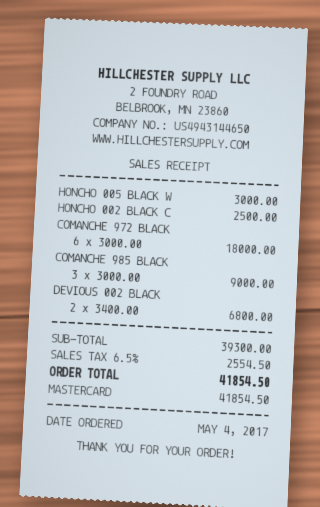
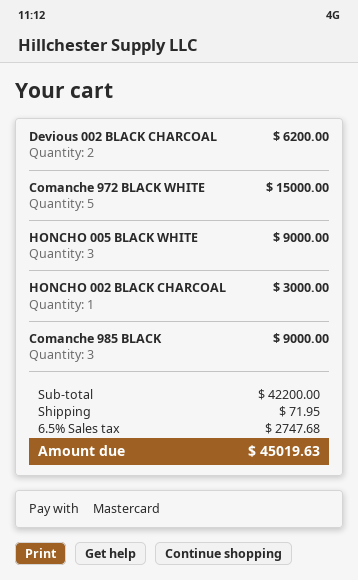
HONCHO 005 BLACK W: 1 for 3000.00 -> 3 for 9000.00
HONCHO 002 BLACK C: 1 for 2500.00 -> 1 for 3000.00
COMANCHE 972 BLACK: 6 for 18000.00 -> 5 for 15000.00
DEVIOUS 002 BLACK: 2 for 6800.00 -> 2 for 6200.00
subtotal: 39300.00 -> 42200.00
shipping: none -> 71.95
tax: 6.5% = 2554.50 -> 6.5% = 2747.68
total: 41854.50 -> 45019.63

